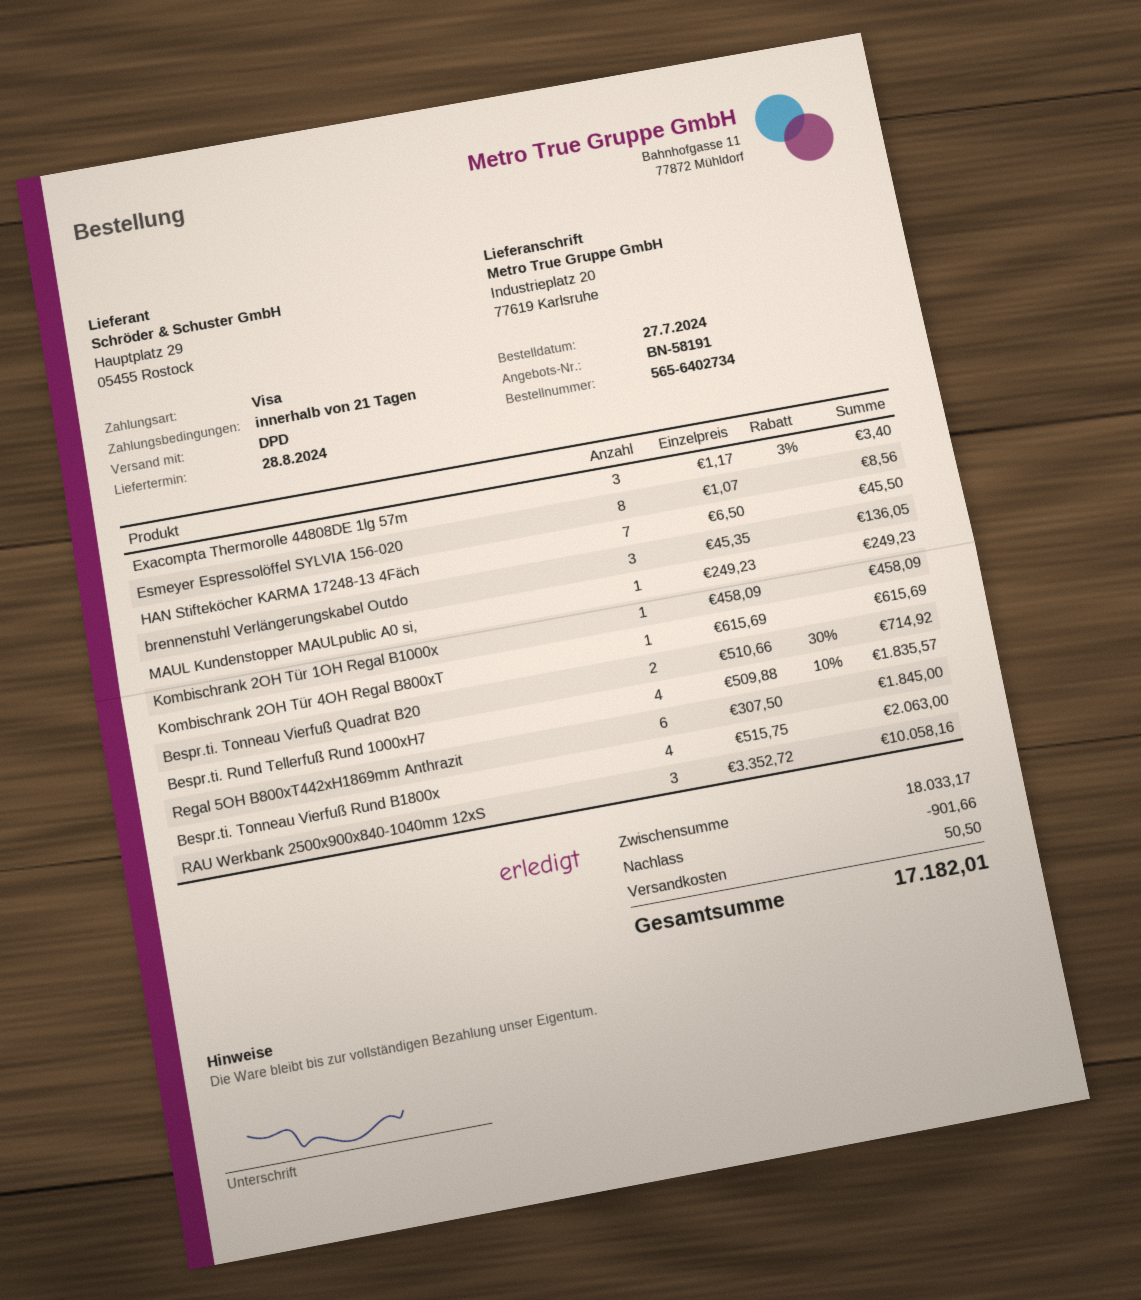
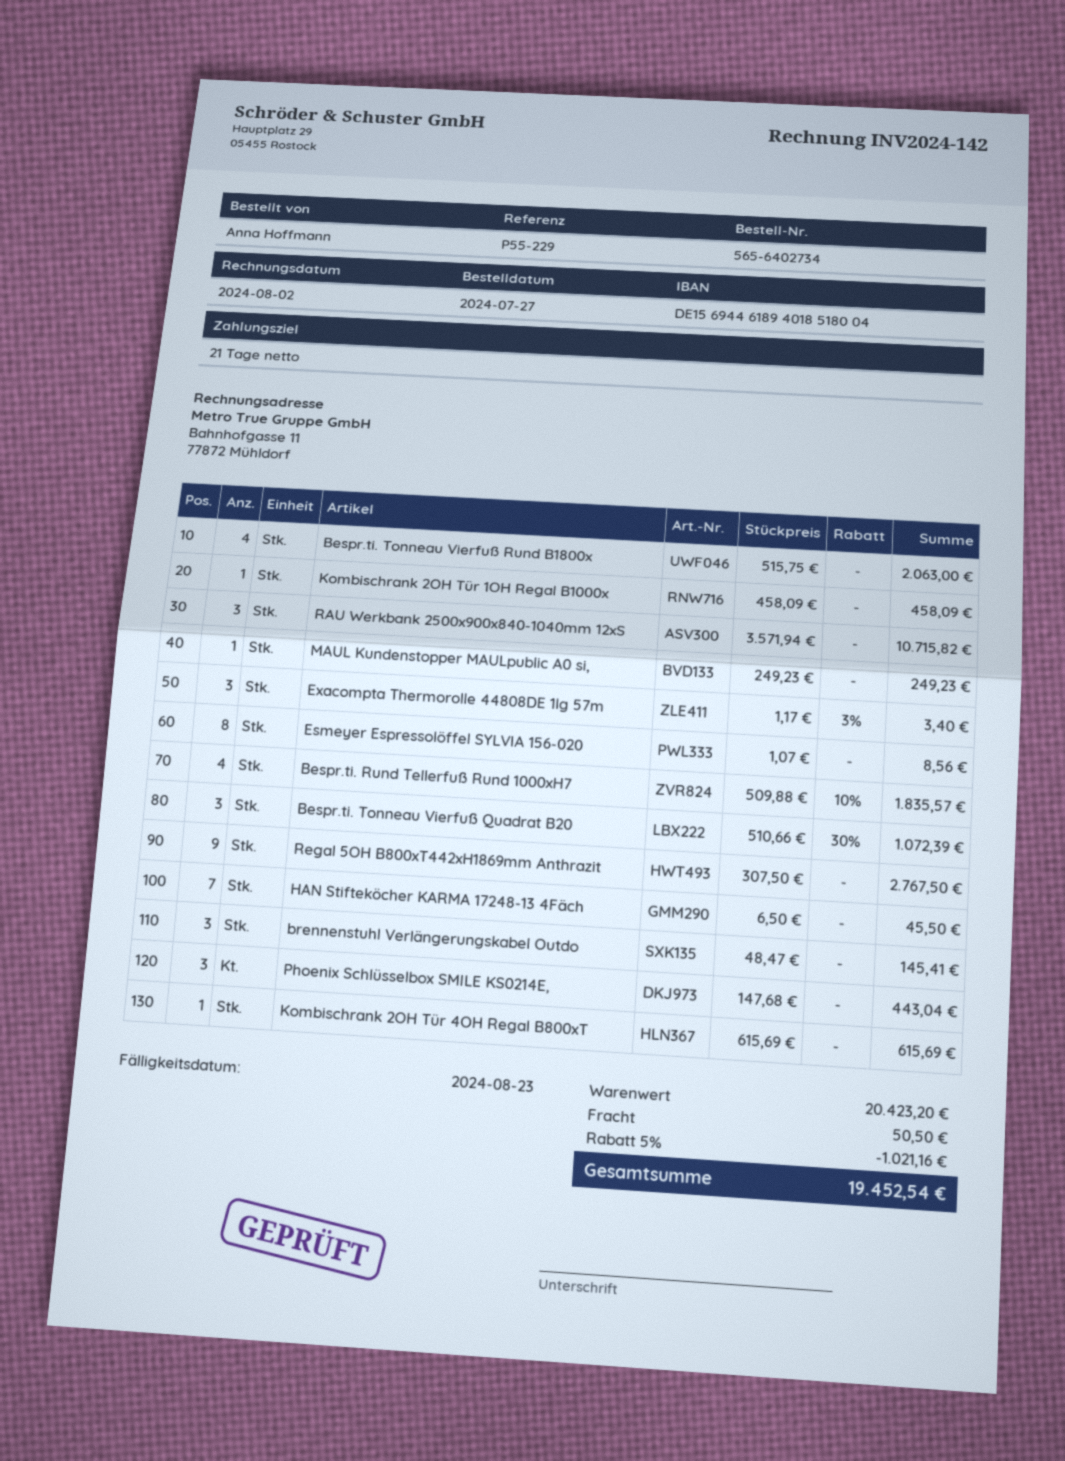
brennenstuhl Verlängerungskabel Outdo: 3 x 45.35 = 136.05 -> 3 x 48.47 = 145.41
Bespr.ti. Tonneau Vierfuß Quadrat B20: 2 x 510.66 - 30% = 714.92 -> 3 x 510.66 - 30% = 1072.39
Regal 5OH B800xT442xH1869mm Anthrazit: 6 x 307.50 = 1845.00 -> 9 x 307.50 = 2767.50
RAU Werkbank 2500x900x840-1040mm 12xS: 3 x 3352.72 = 10058.16 -> 3 x 3571.94 = 10715.82
Phoenix Schlüsselbox SMILE KS0214E,: none -> 3 x 147.68 = 443.04
subtotal: 18033.17 -> 20423.20
discount: 901.66 -> 1021.16
total: 17182.01 -> 19452.54

